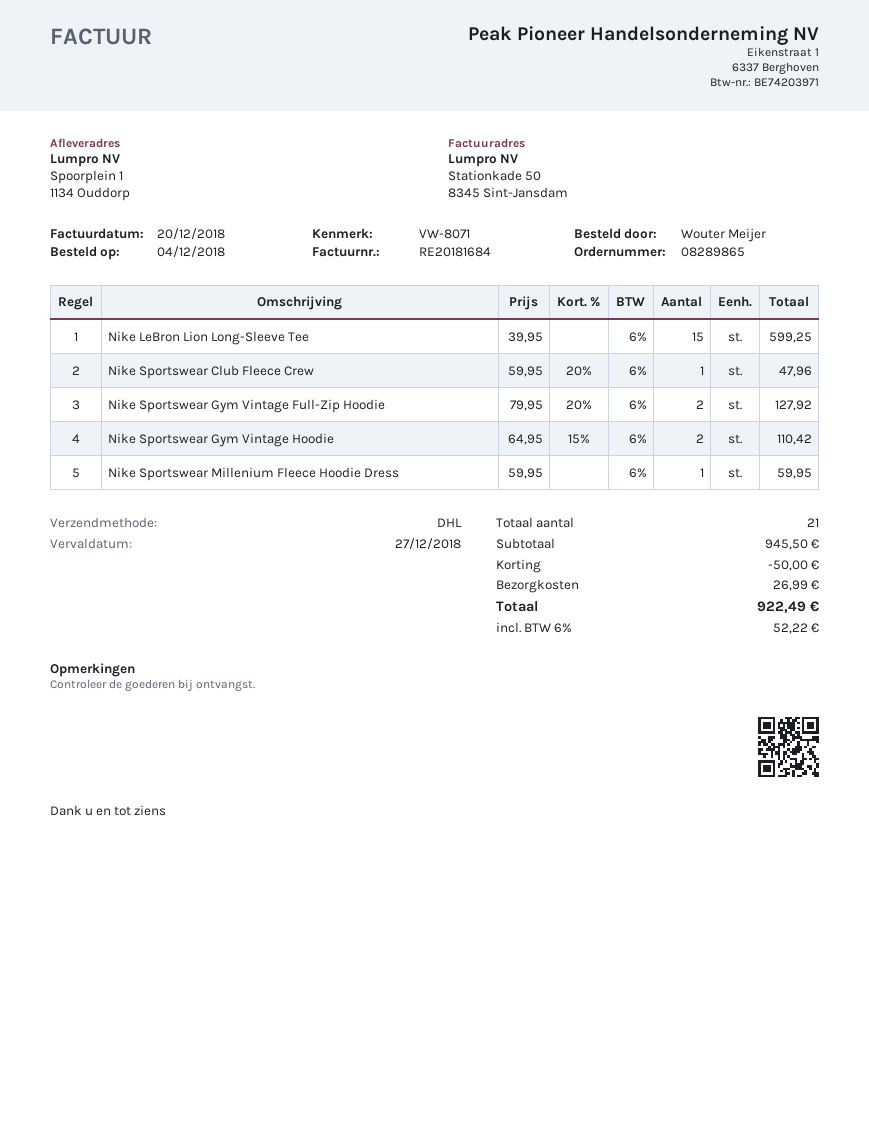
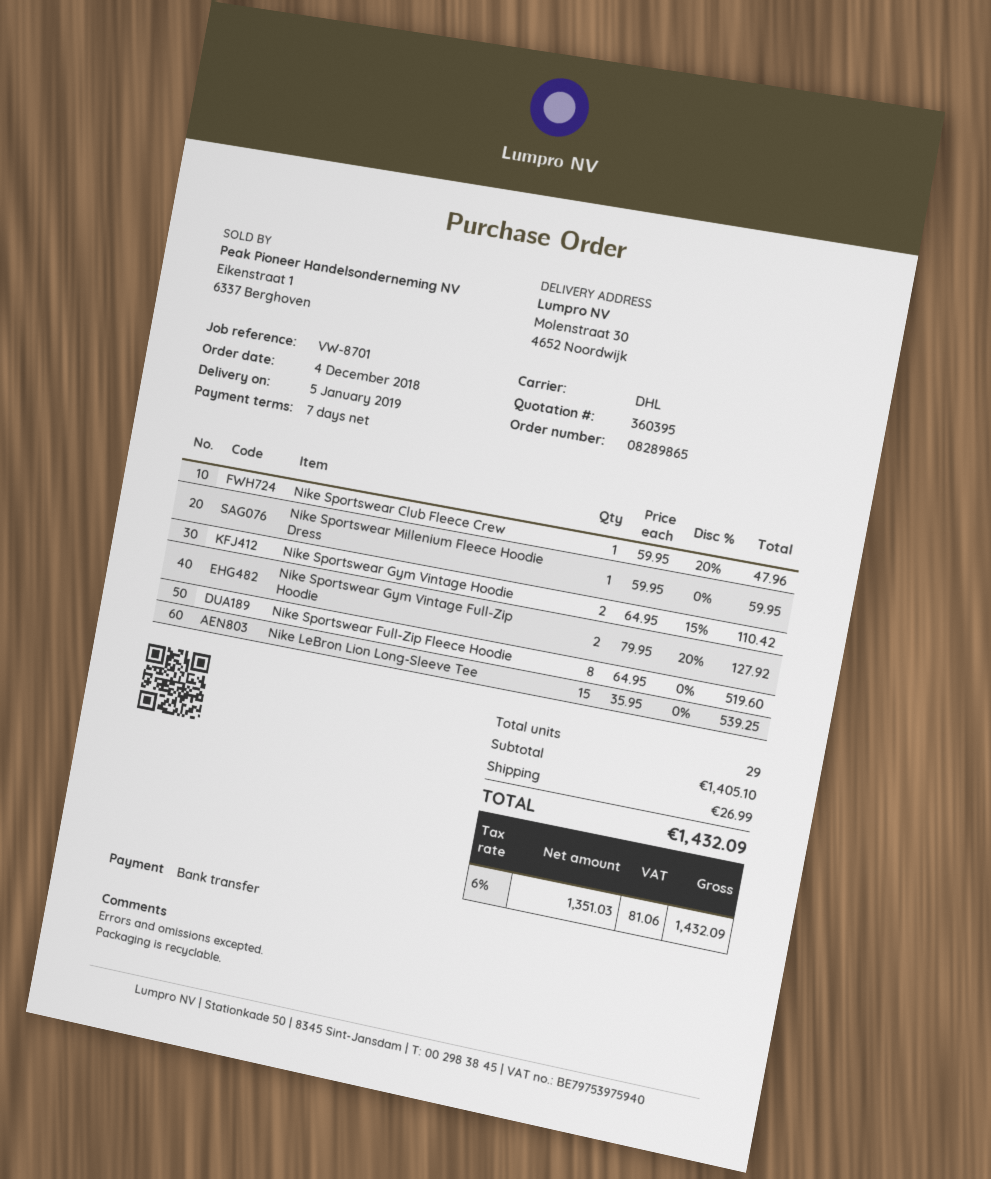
reference: VW-8071 -> VW-8701
ship to: Spoorplein 1, 1134 Ouddorp -> Molenstraat 30, 4652 Noordwijk
Nike LeBron Lion Long-Sleeve Tee: 15 x 39.95 = 599.25 -> 15 x 35.95 = 539.25
Nike Sportswear Full-Zip Fleece Hoodie: none -> 8 x 64.95 = 519.60
total quantity: 21 -> 29
subtotal: 945.50 -> 1405.10
discount: 50.00 -> none
tax: 6% = 52.22 -> 6% = 81.06
total: 922.49 -> 1432.09

